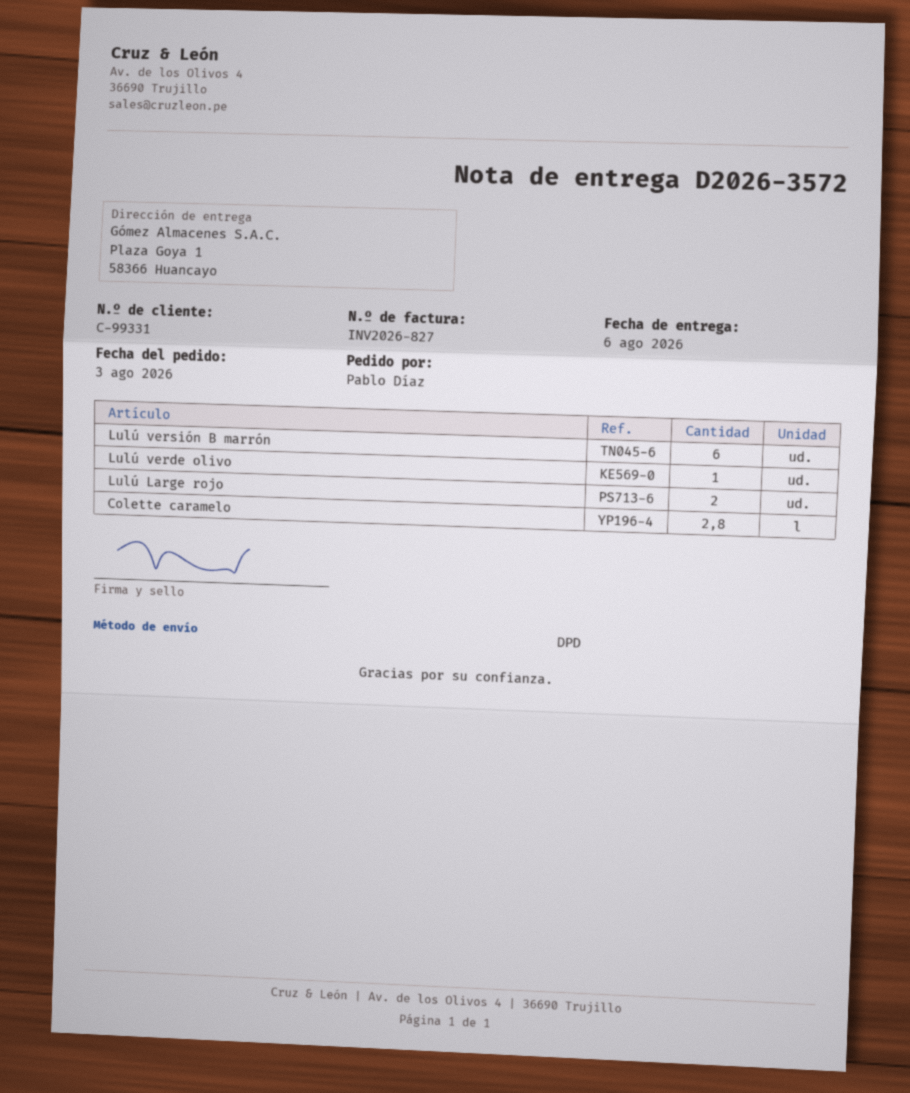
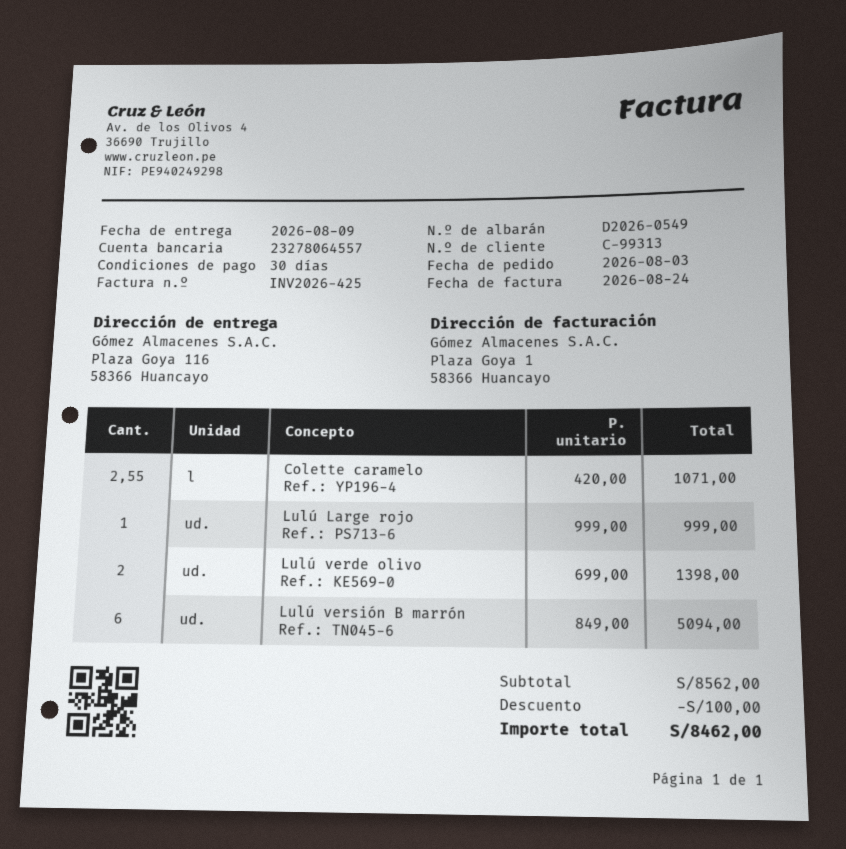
delivery note number: D2026-3572 -> D2026-0549
delivery date: 2026-08-06 -> 2026-08-09
invoice number: INV2026-827 -> INV2026-425
customer number: C-99331 -> C-99313
ship to: Plaza Goya 1, 58366 Huancayo -> Plaza Goya 116, 58366 Huancayo
Lulú verde olivo: 1 -> 2
Lulú Large rojo: 2 -> 1
Colette caramelo: 2.8 -> 2.55

